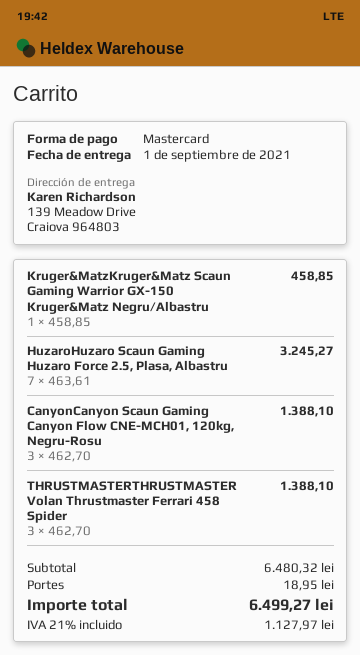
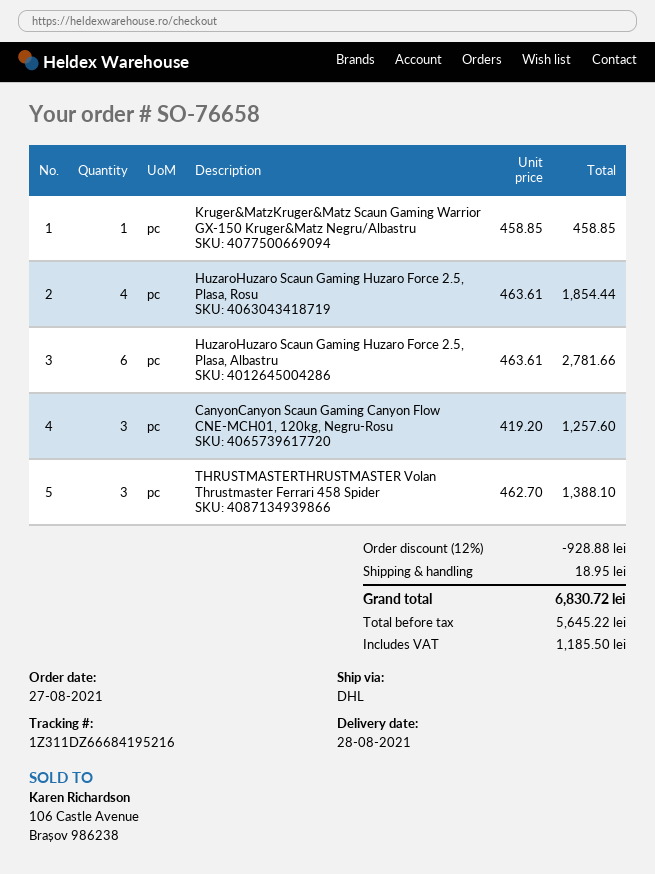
delivery date: 2021-09-01 -> 2021-08-28
HuzaroHuzaro Scaun Gaming Huzaro Force 2.5, Plasa, Albastru: 7 x 463.61 = 3245.27 -> 6 x 463.61 = 2781.66
CanyonCanyon Scaun Gaming Canyon Flow CNE-MCH01, 120kg, Negru-Rosu: 3 x 462.70 = 1388.10 -> 3 x 419.20 = 1257.60
HuzaroHuzaro Scaun Gaming Huzaro Force 2.5, Plasa, Rosu: none -> 4 x 463.61 = 1854.44
discount: none -> 12% = 928.88
tax: 1127.97 -> 1185.50
total: 6499.27 -> 6830.72

